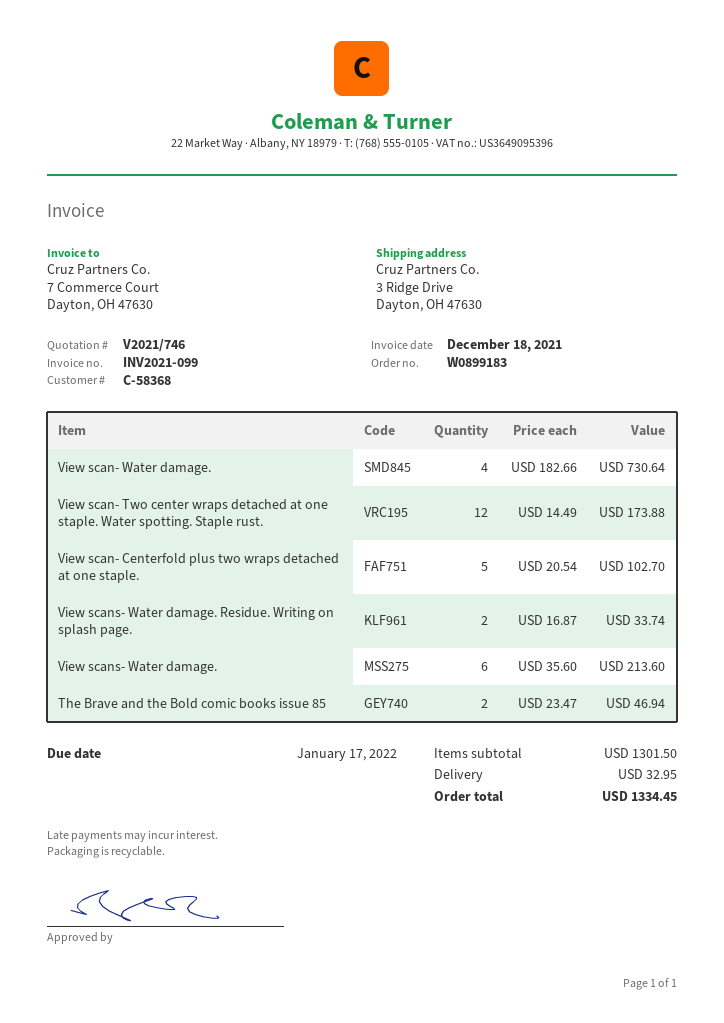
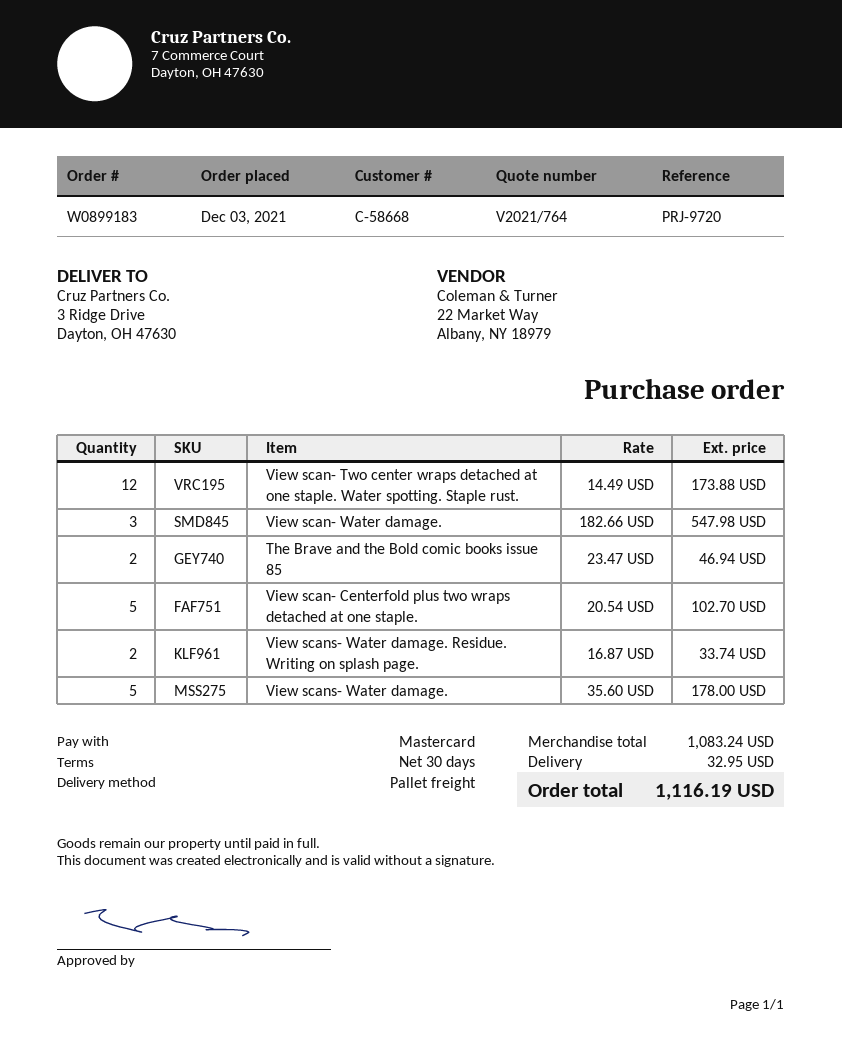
quote number: V2021/746 -> V2021/764
customer number: C-58368 -> C-58668
View scan- Water damage.: 4 x 182.66 = 730.64 -> 3 x 182.66 = 547.98
View scans- Water damage.: 6 x 35.60 = 213.60 -> 5 x 35.60 = 178.00
subtotal: 1301.50 -> 1083.24
total: 1334.45 -> 1116.19

